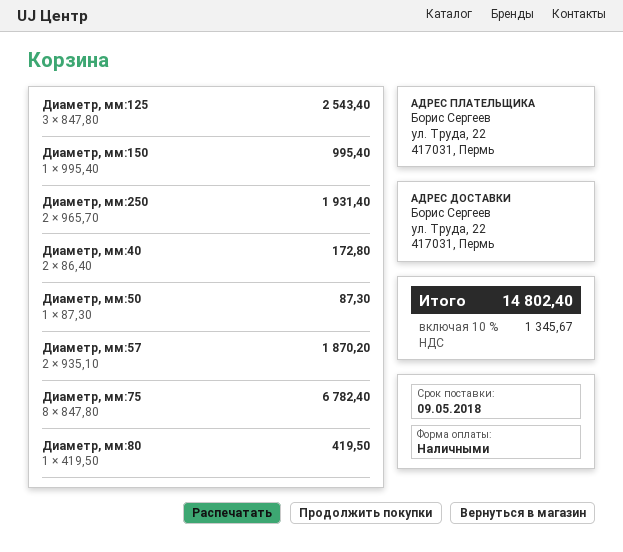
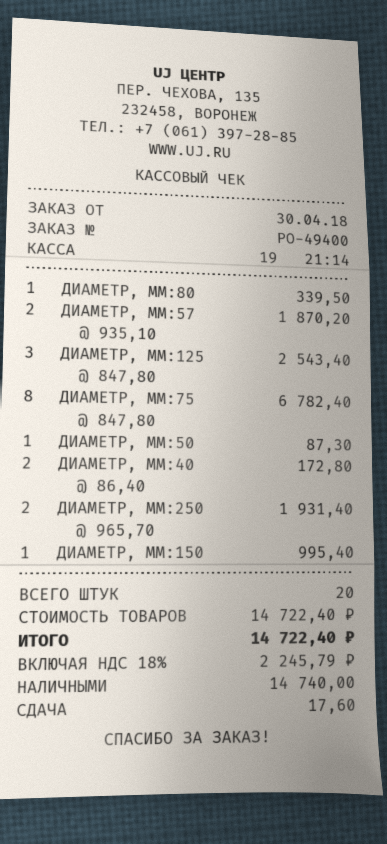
Диаметр, мм:80: 1 x 419.50 = 419.50 -> 1 x 339.50 = 339.50
tax: 10% = 1345.67 -> 18% = 2245.79
total: 14802.40 -> 14722.40

